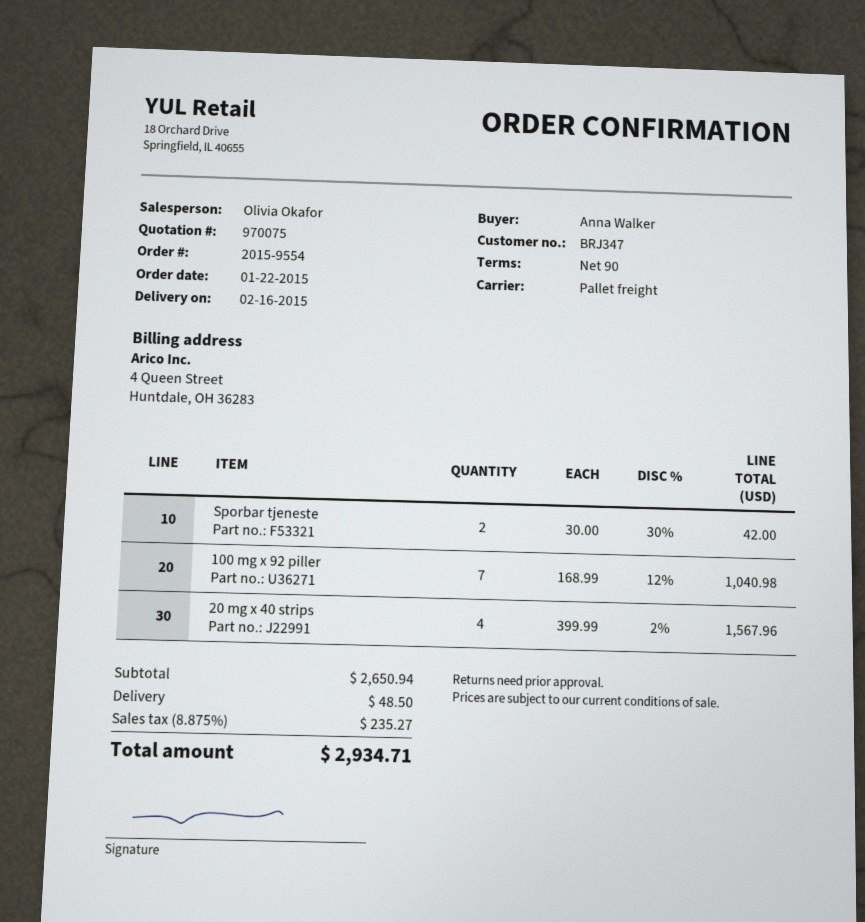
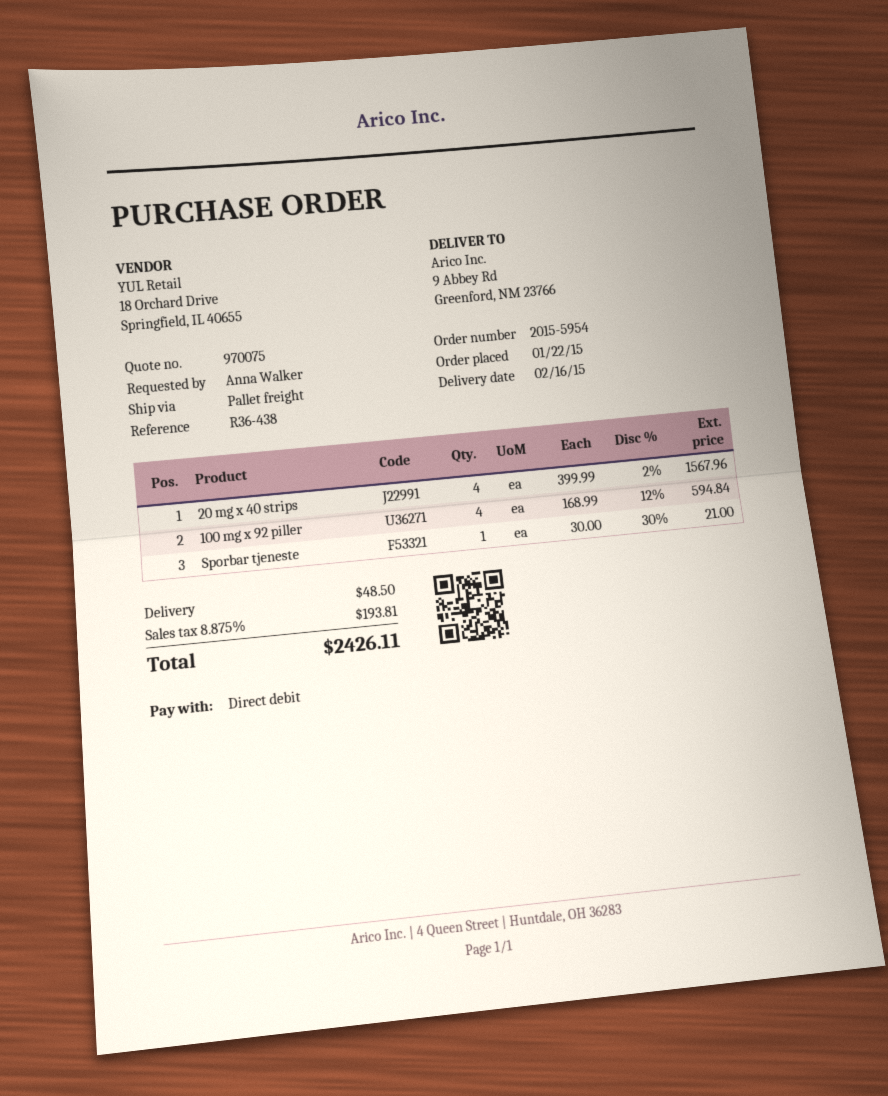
order number: 2015-9554 -> 2015-5954
Sporbar tjeneste: 2 x 30.00 - 30% = 42.00 -> 1 x 30.00 - 30% = 21.00
100 mg x 92 piller: 7 x 168.99 - 12% = 1040.98 -> 4 x 168.99 - 12% = 594.84
tax: 8.875% = 235.27 -> 8.875% = 193.81
total: 2934.71 -> 2426.11

